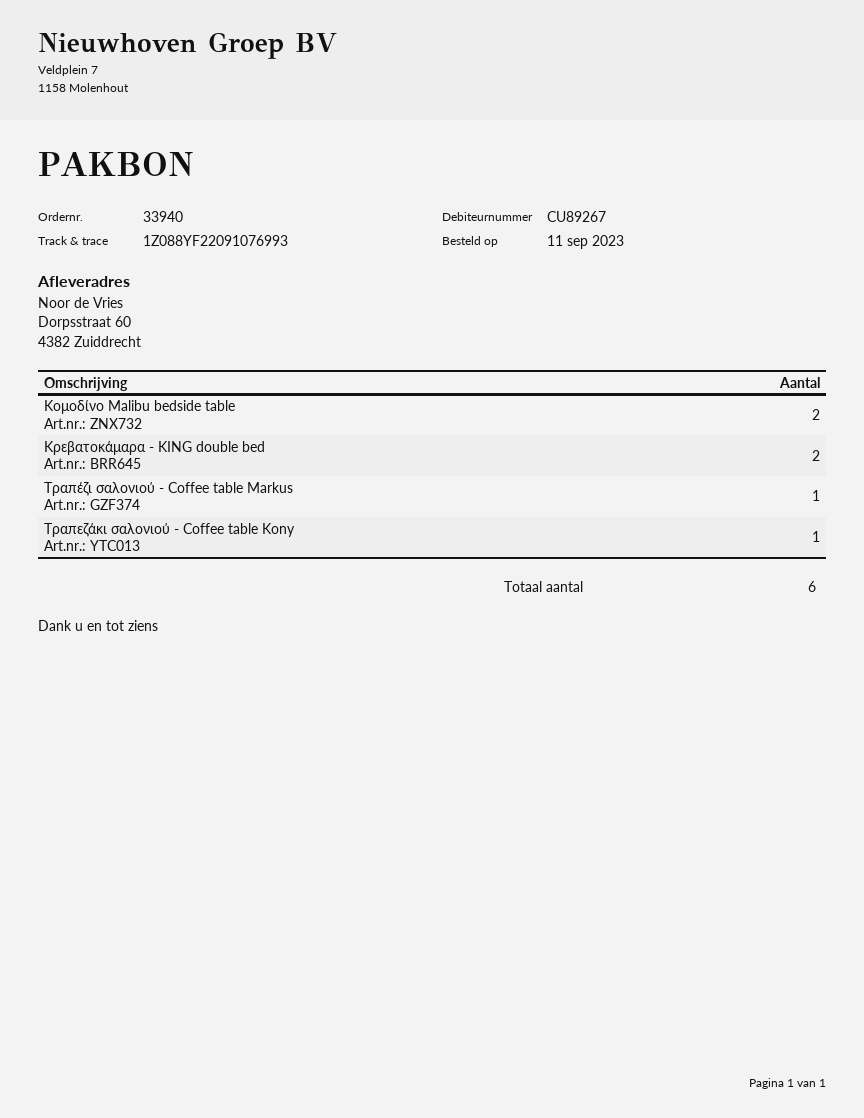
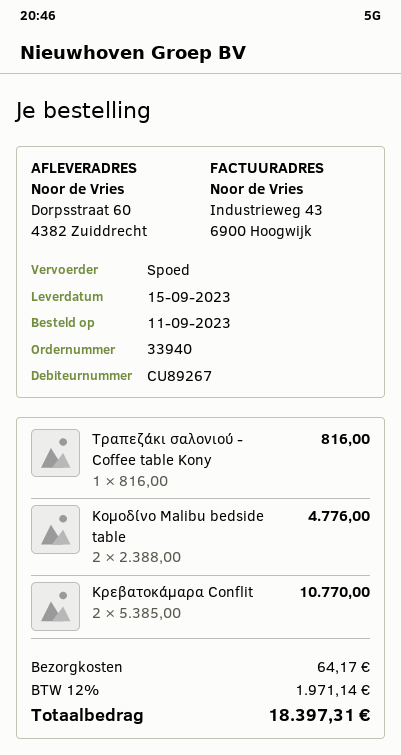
Κρεβατοκάμαρα - KING double bed: 2 -> none
Τραπέζι σαλονιού - Coffee table Markus: 1 -> none
Κρεβατοκάμαρα Conflit: none -> 2

